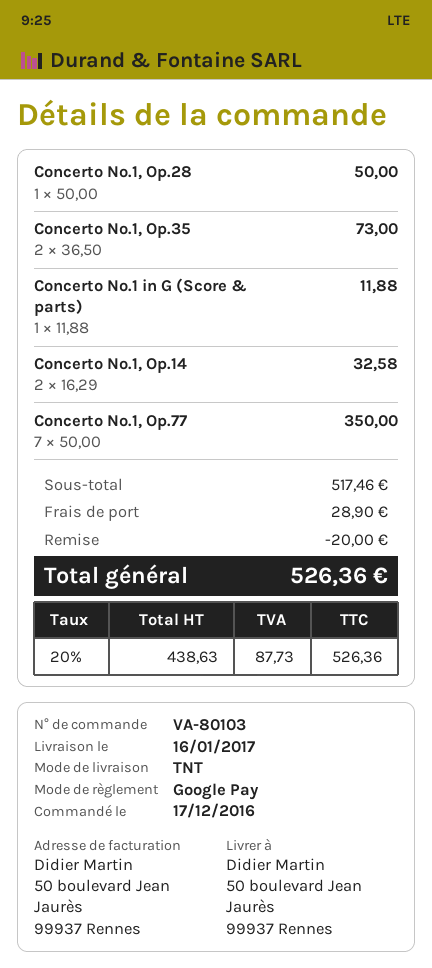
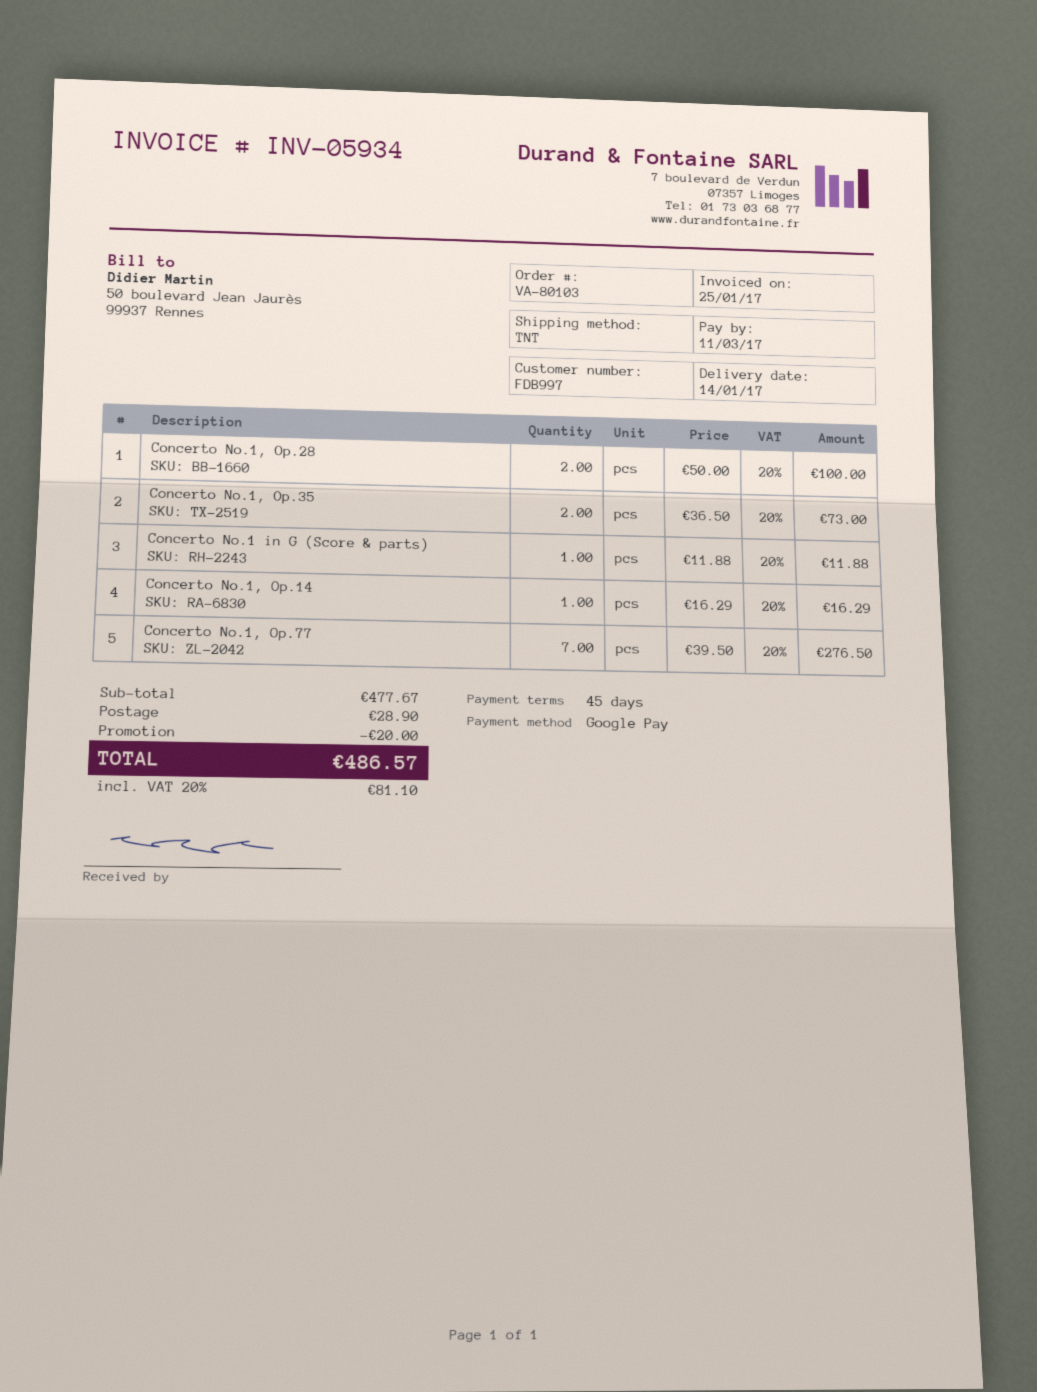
delivery date: 2017-01-16 -> 2017-01-14
Concerto No.1, Op.28: 1 x 50.00 = 50.00 -> 2 x 50.00 = 100.00
Concerto No.1, Op.14: 2 x 16.29 = 32.58 -> 1 x 16.29 = 16.29
Concerto No.1, Op.77: 7 x 50.00 = 350.00 -> 7 x 39.50 = 276.50
subtotal: 517.46 -> 477.67
tax: 20% = 87.73 -> 20% = 81.10
total: 526.36 -> 486.57

